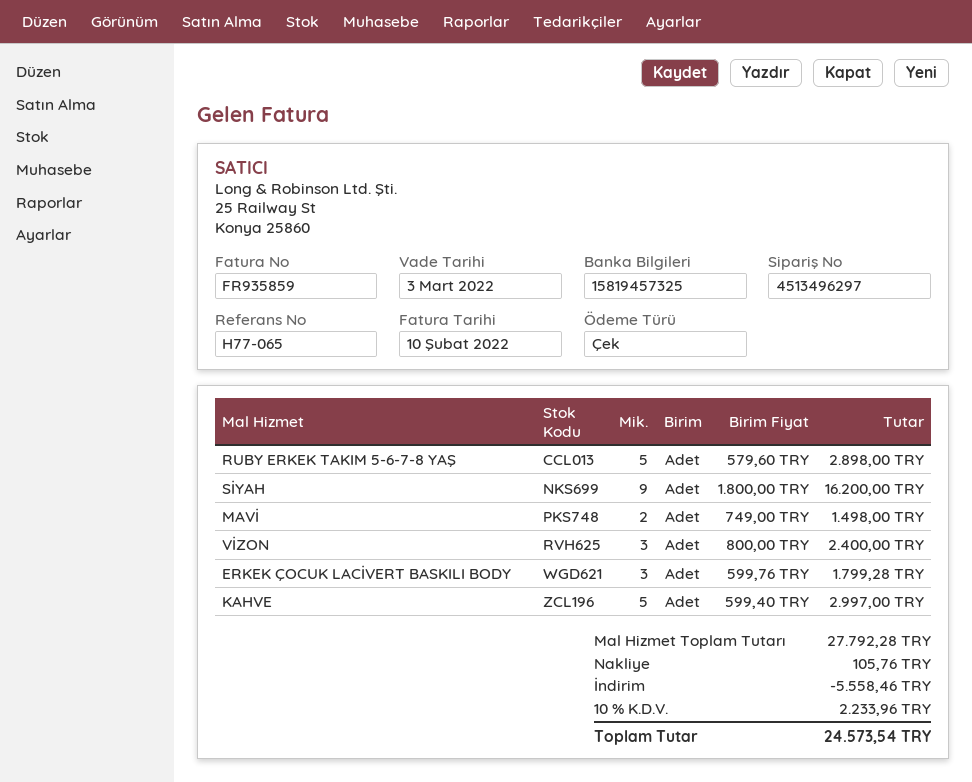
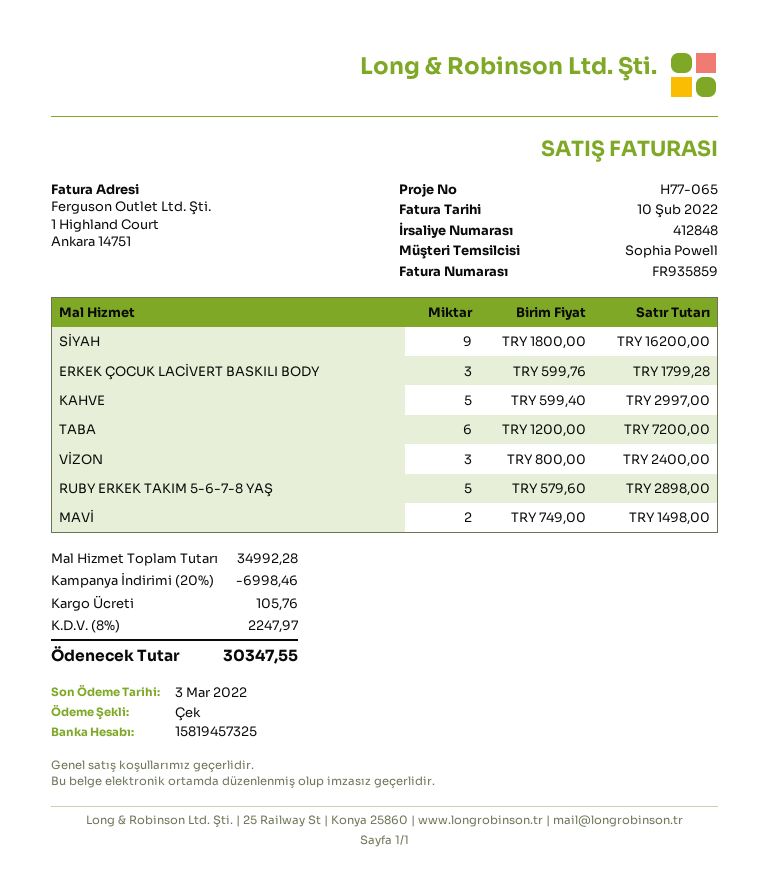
TABA: none -> 6 x 1200.00 = 7200.00
subtotal: 27792.28 -> 34992.28
discount: 5558.46 -> 6998.46
tax: 10% = 2233.96 -> 8% = 2247.97
total: 24573.54 -> 30347.55

